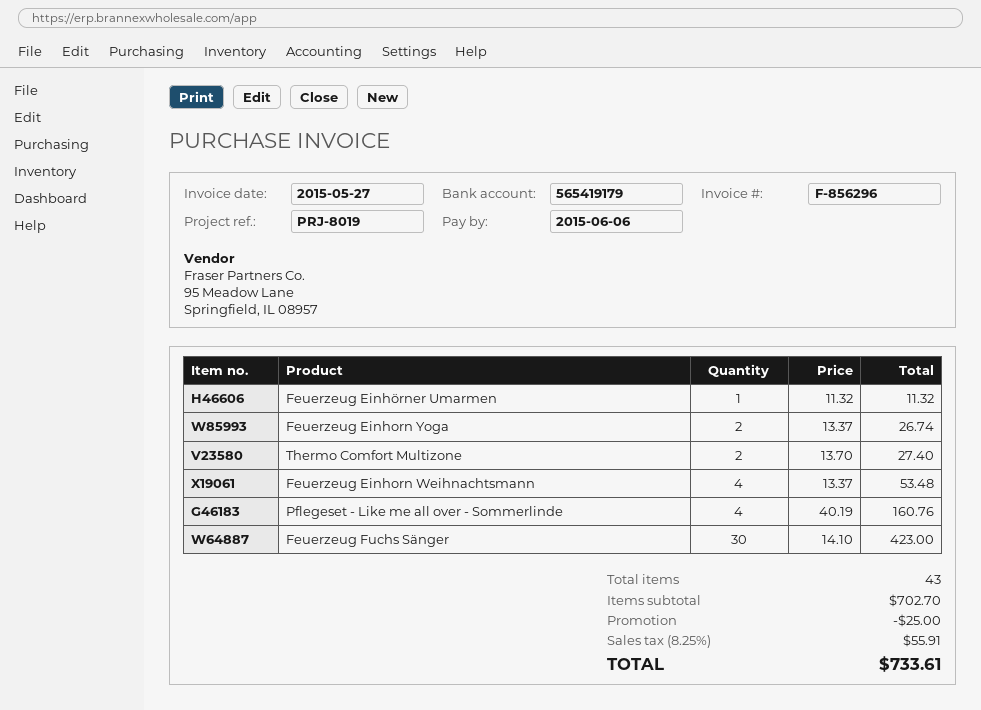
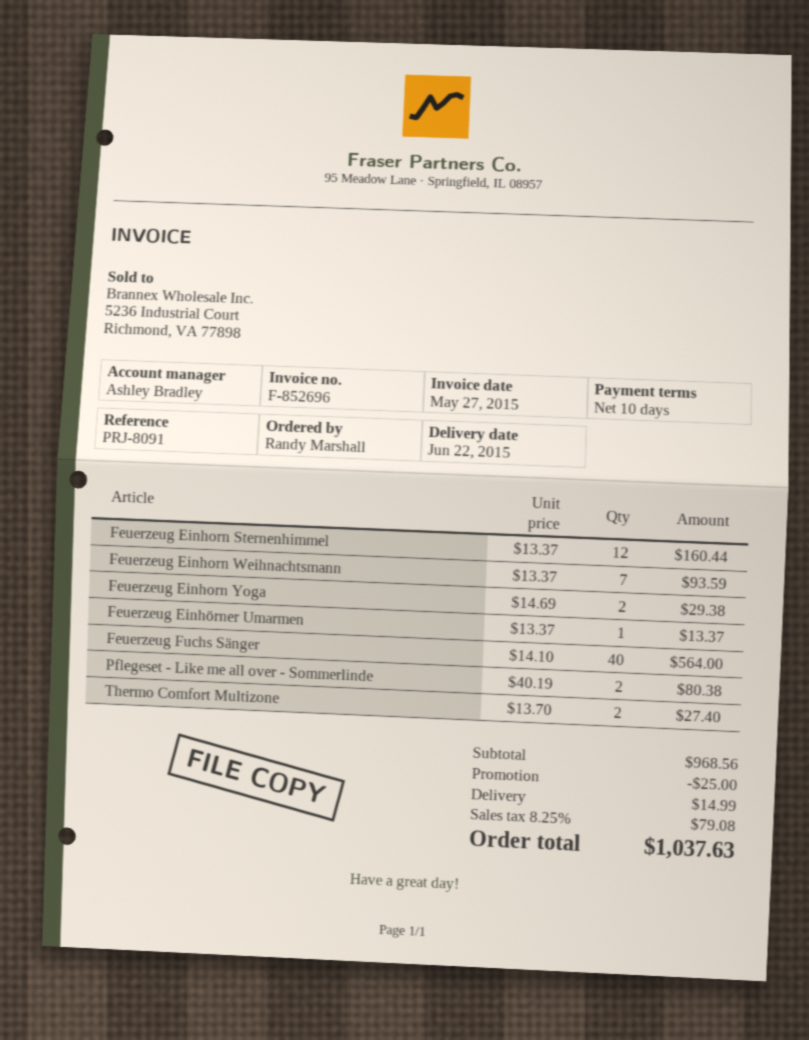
invoice number: F-856296 -> F-852696
reference: PRJ-8019 -> PRJ-8091
Feuerzeug Einhörner Umarmen: 1 x 11.32 = 11.32 -> 1 x 13.37 = 13.37
Feuerzeug Einhorn Yoga: 2 x 13.37 = 26.74 -> 2 x 14.69 = 29.38
Feuerzeug Einhorn Weihnachtsmann: 4 x 13.37 = 53.48 -> 7 x 13.37 = 93.59
Pflegeset - Like me all over - Sommerlinde: 4 x 40.19 = 160.76 -> 2 x 40.19 = 80.38
Feuerzeug Fuchs Sänger: 30 x 14.10 = 423.00 -> 40 x 14.10 = 564.00
Feuerzeug Einhorn Sternenhimmel: none -> 12 x 13.37 = 160.44
subtotal: 702.70 -> 968.56
shipping: none -> 14.99
tax: 8.25% = 55.91 -> 8.25% = 79.08
total: 733.61 -> 1037.63

